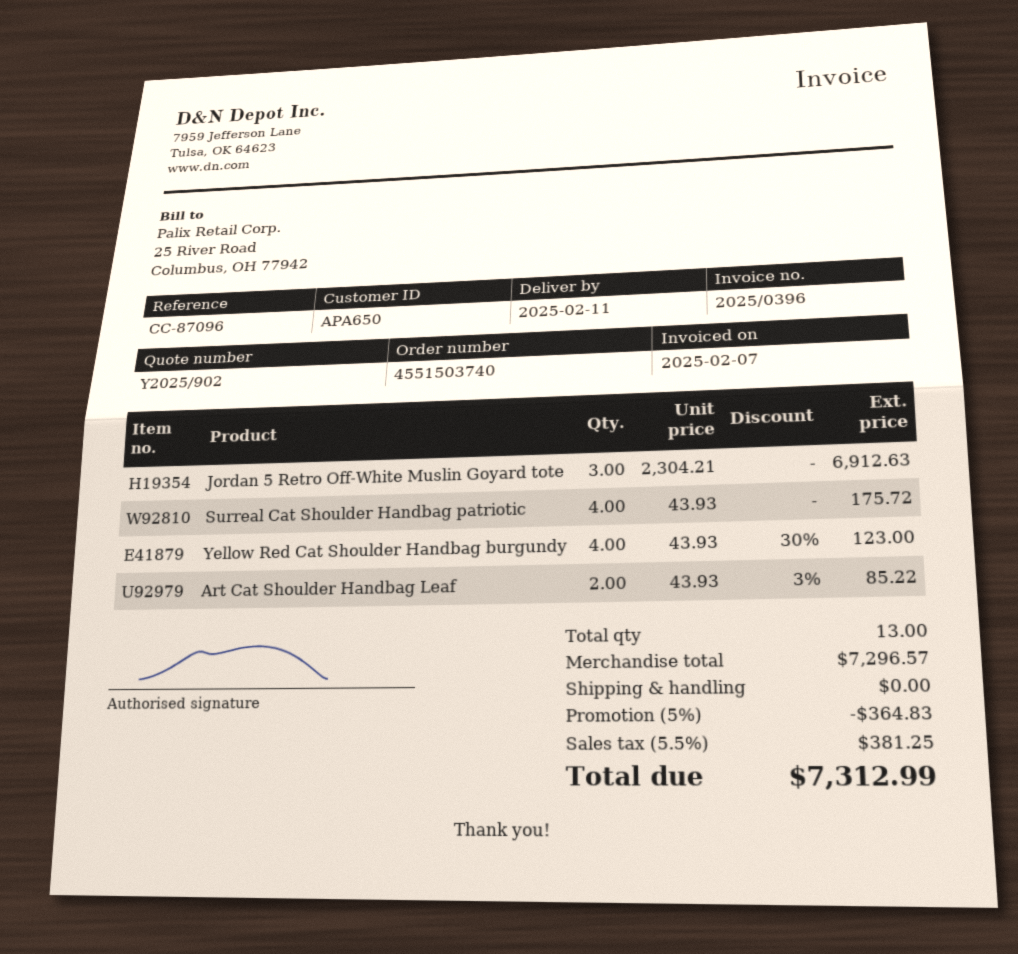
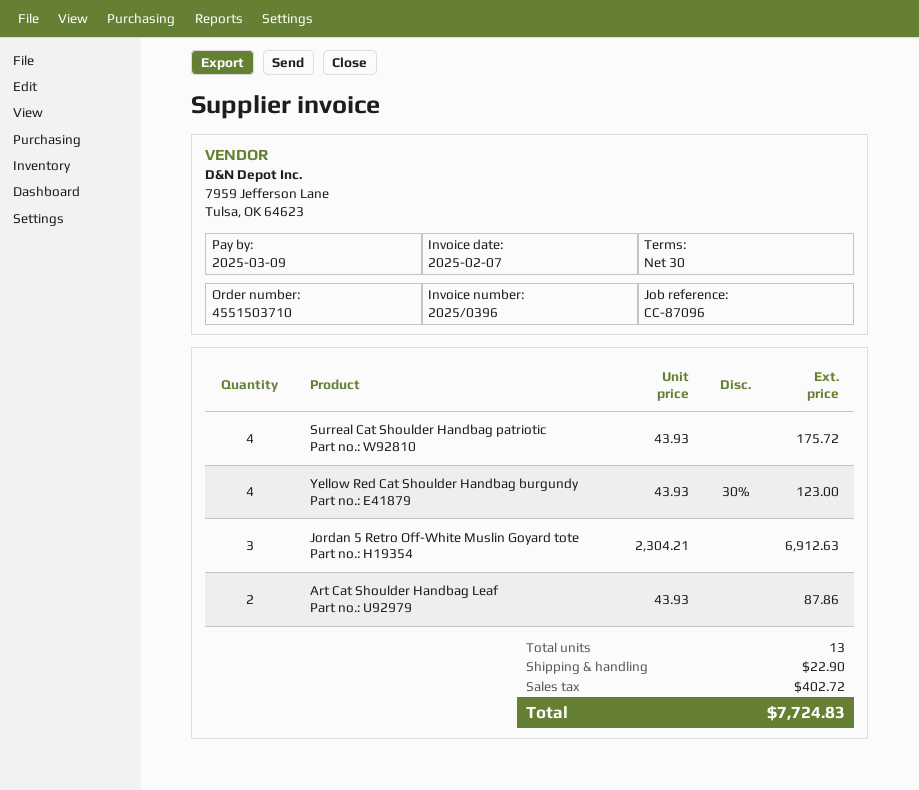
order number: 4551503740 -> 4551503710
Art Cat Shoulder Handbag Leaf: 2 x 43.93 - 3% = 85.22 -> 2 x 43.93 = 87.86
discount: 5% = 364.83 -> none
shipping: 0.00 -> 22.90
tax: 381.25 -> 402.72
total: 7312.99 -> 7724.83

